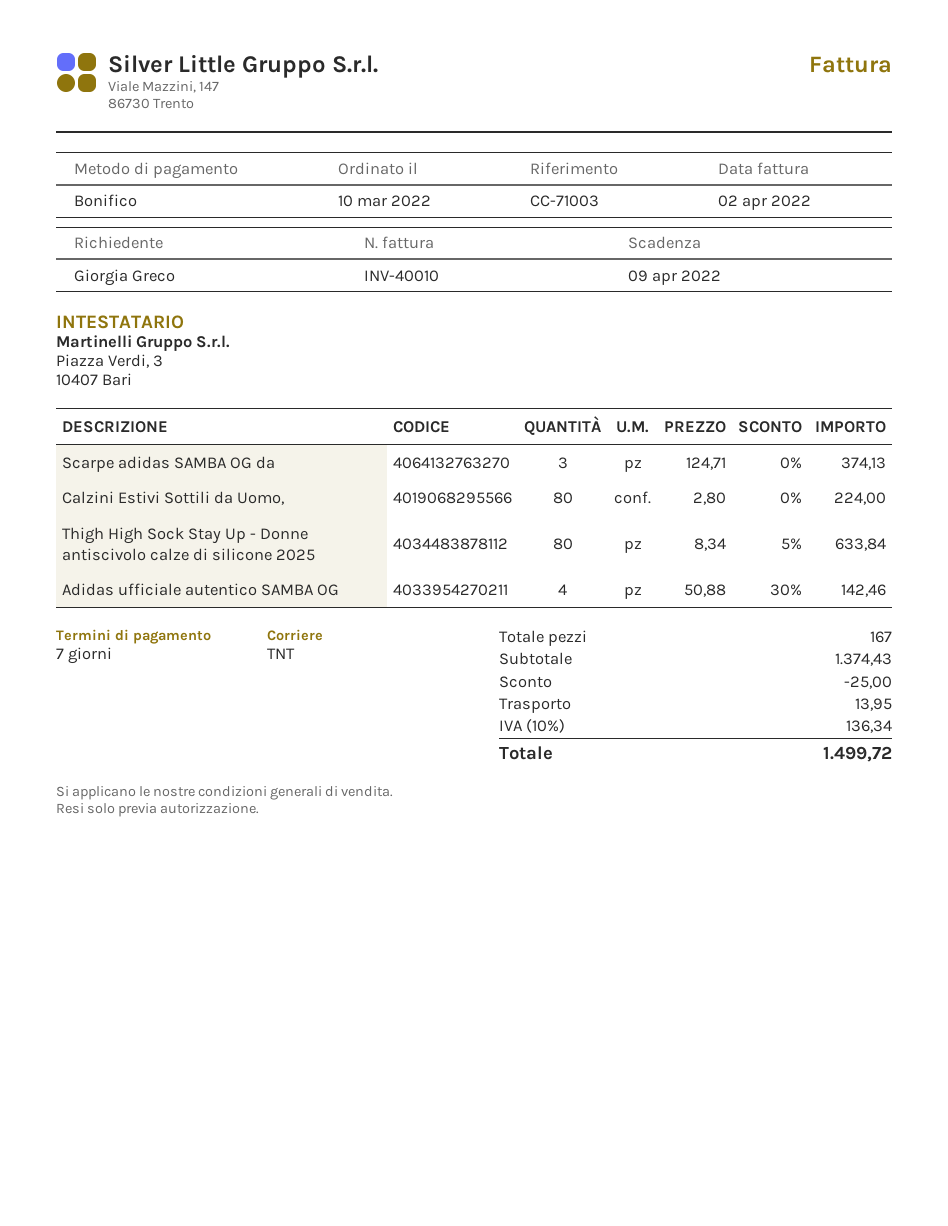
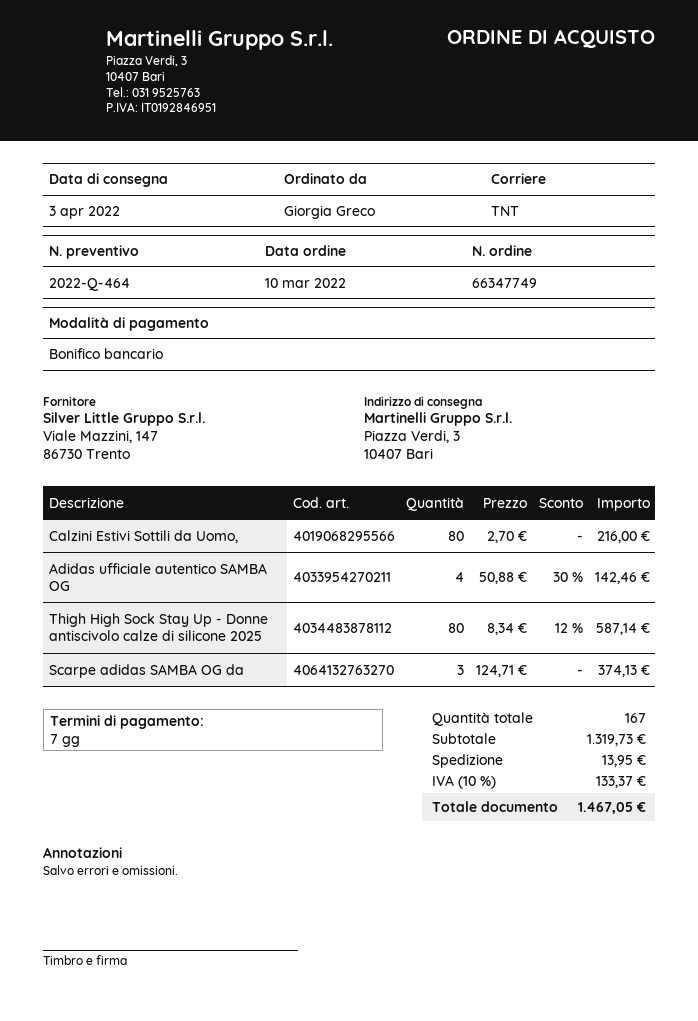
Calzini Estivi Sottili da Uomo,: 80 x 2.80 = 224.00 -> 80 x 2.70 = 216.00
Thigh High Sock Stay Up - Donne antiscivolo calze di silicone 2025: 80 x 8.34 - 5% = 633.84 -> 80 x 8.34 - 12% = 587.14
subtotal: 1374.43 -> 1319.73
discount: 25.00 -> none
tax: 10% = 136.34 -> 10% = 133.37
total: 1499.72 -> 1467.05

